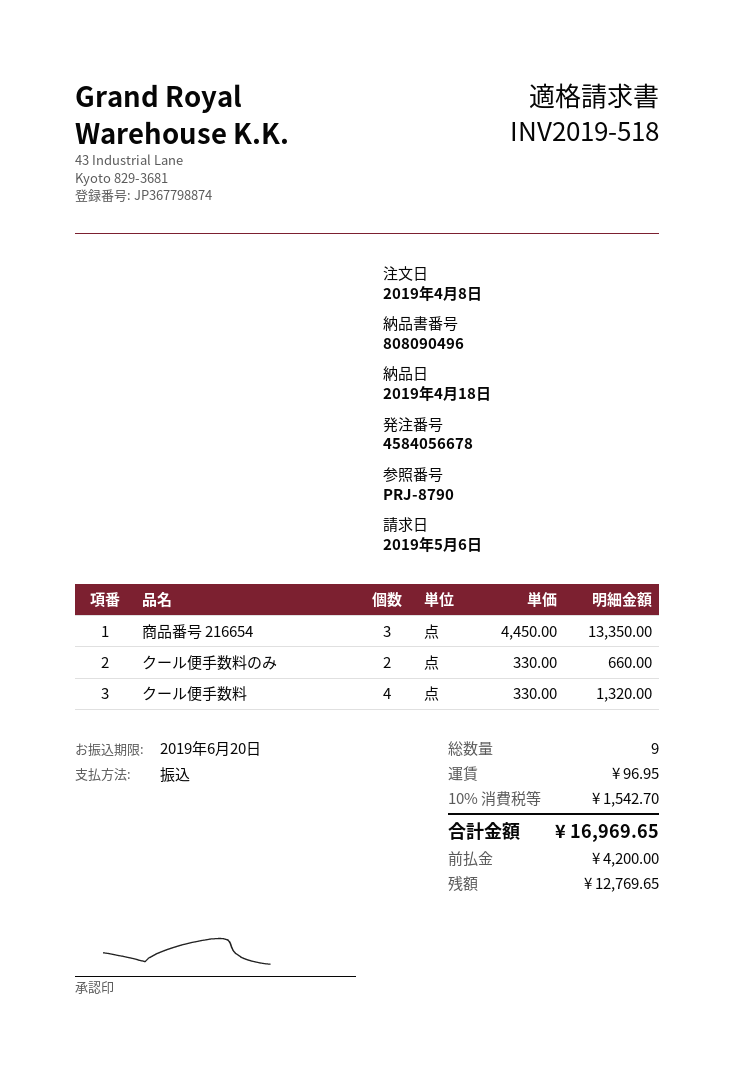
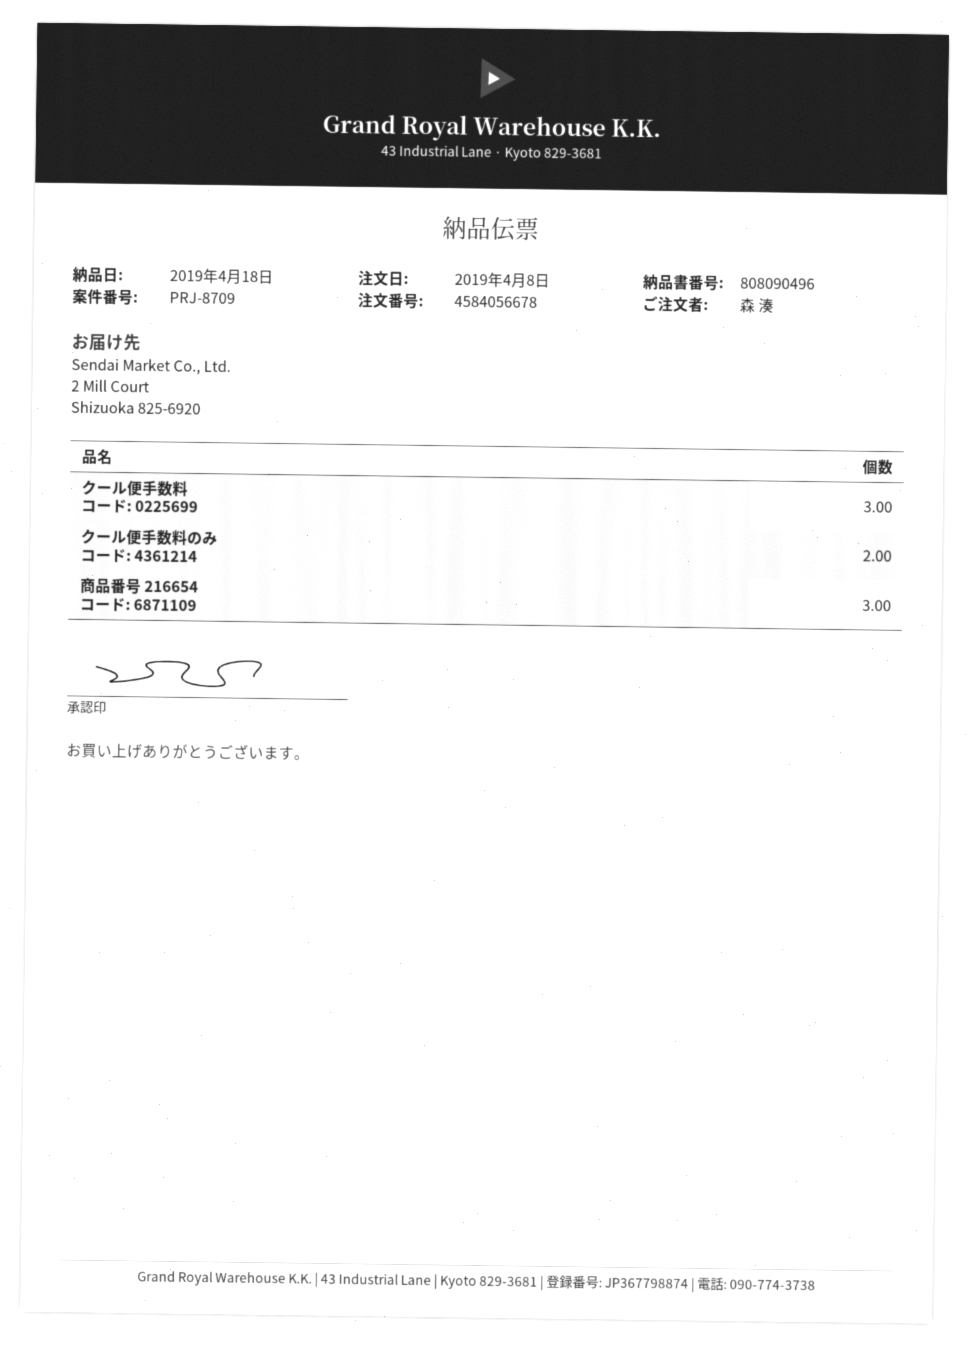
reference: PRJ-8790 -> PRJ-8709
クール便手数料: 4 -> 3

